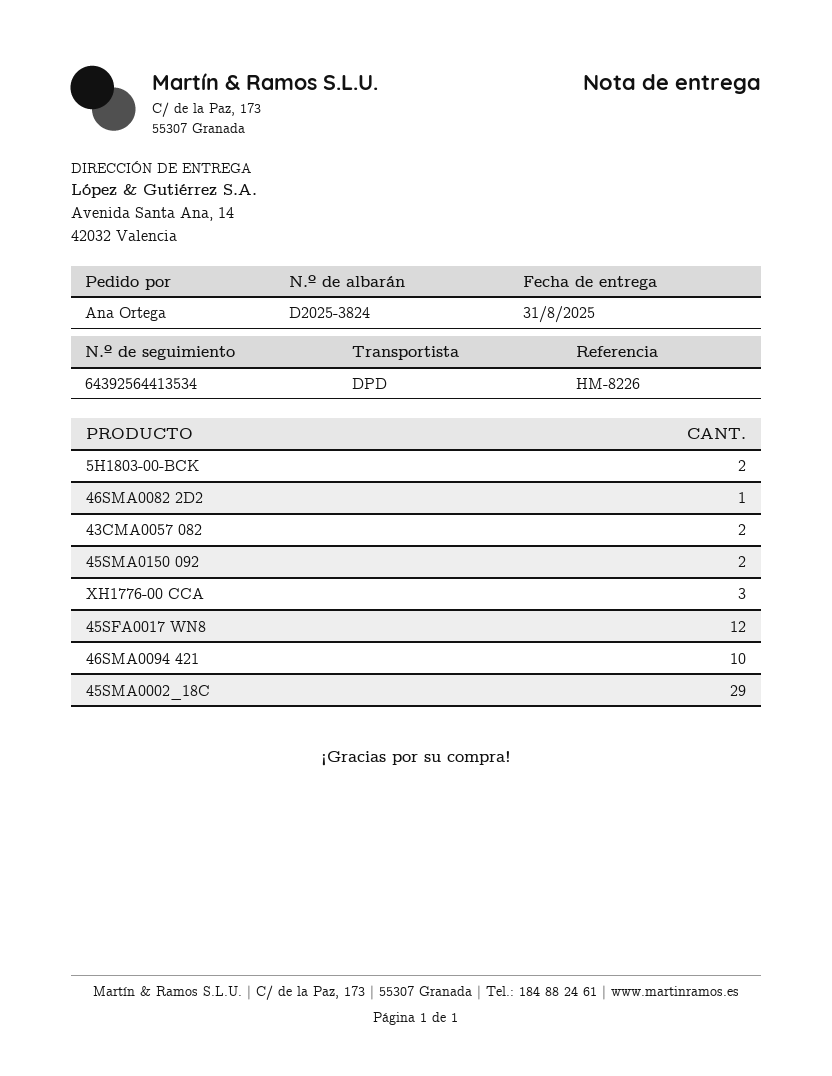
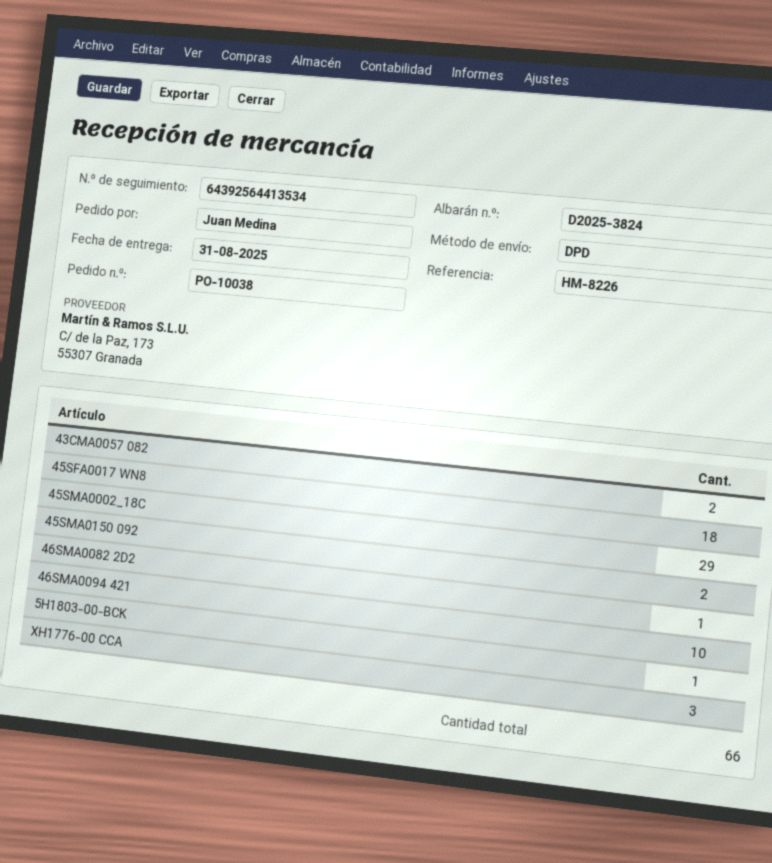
ordered by: Ana Ortega -> Juan Medina
5H1803-00-BCK: 2 -> 1
45SFA0017 WN8: 12 -> 18

